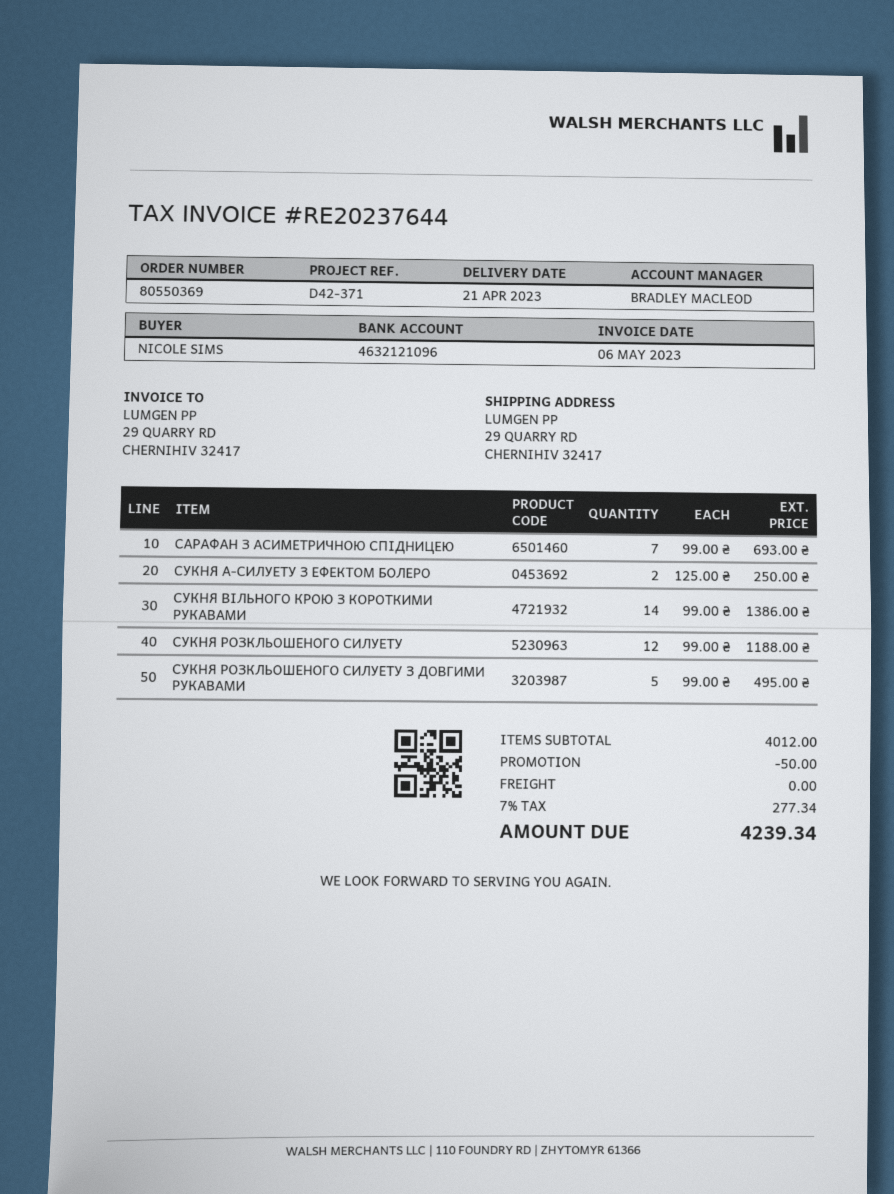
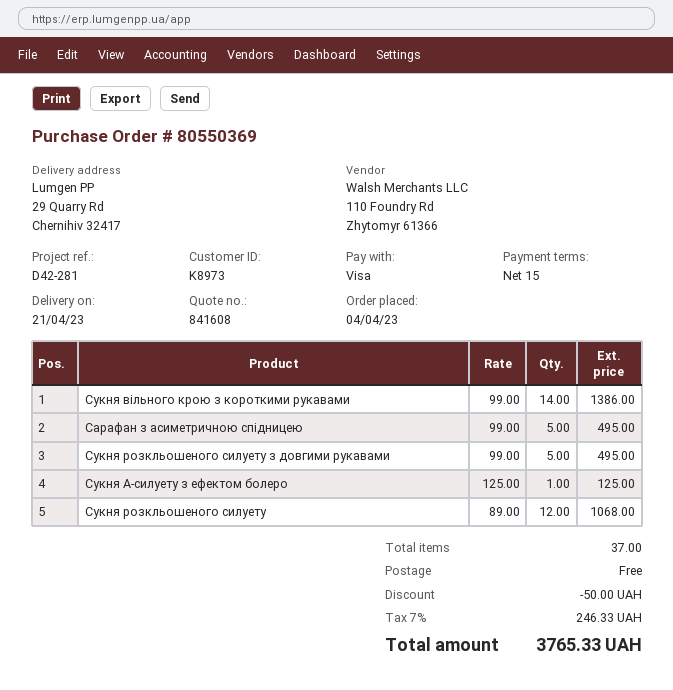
reference: D42-371 -> D42-281
САРАФАН З АСИМЕТРИЧНОЮ СПІДНИЦЕЮ: 7 x 99.00 = 693.00 -> 5 x 99.00 = 495.00
СУКНЯ А-СИЛУЕТУ З ЕФЕКТОМ БОЛЕРО: 2 x 125.00 = 250.00 -> 1 x 125.00 = 125.00
СУКНЯ РОЗКЛЬОШЕНОГО СИЛУЕТУ: 12 x 99.00 = 1188.00 -> 12 x 89.00 = 1068.00
tax: 7% = 277.34 -> 7% = 246.33
total: 4239.34 -> 3765.33

